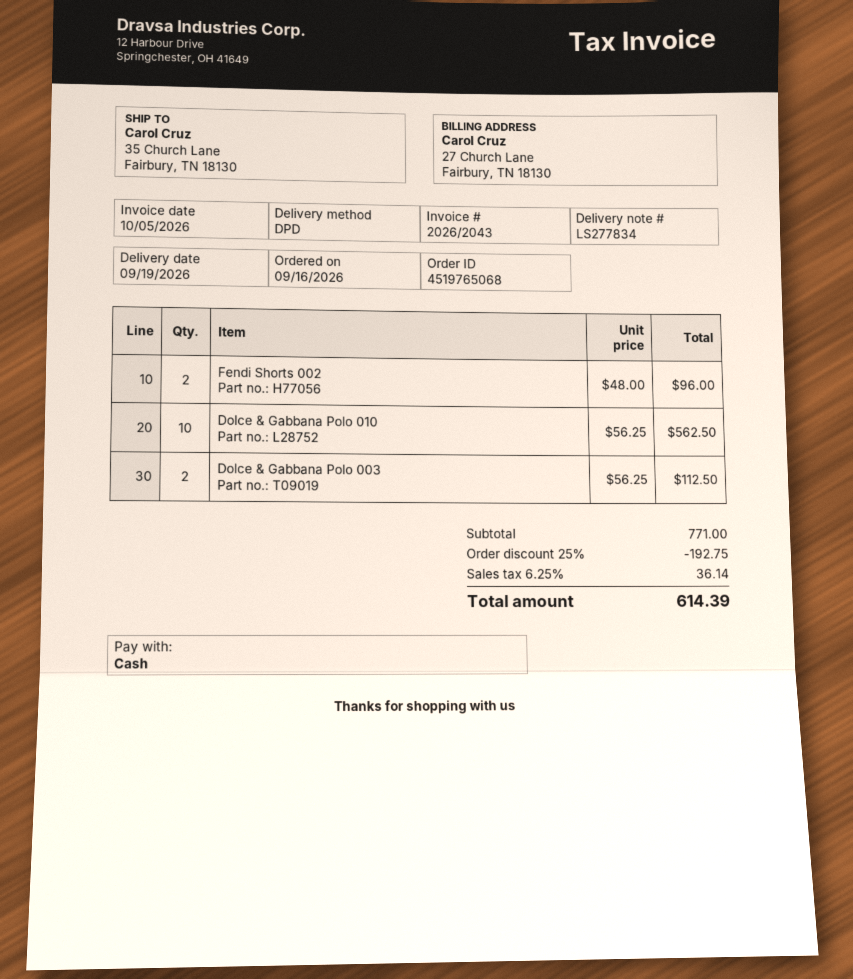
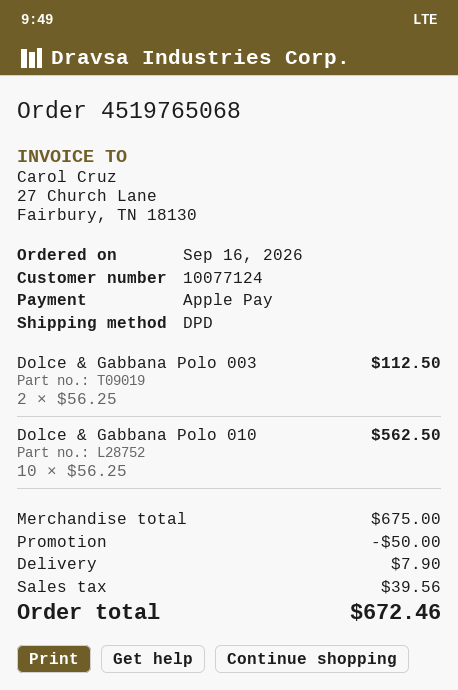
payment method: cash -> Apple Pay
Fendi Shorts 002: 2 x 48.00 = 96.00 -> none
subtotal: 771.00 -> 675.00
discount: 192.75 -> 50.00
shipping: none -> 7.90
tax: 36.14 -> 39.56
total: 614.39 -> 672.46

